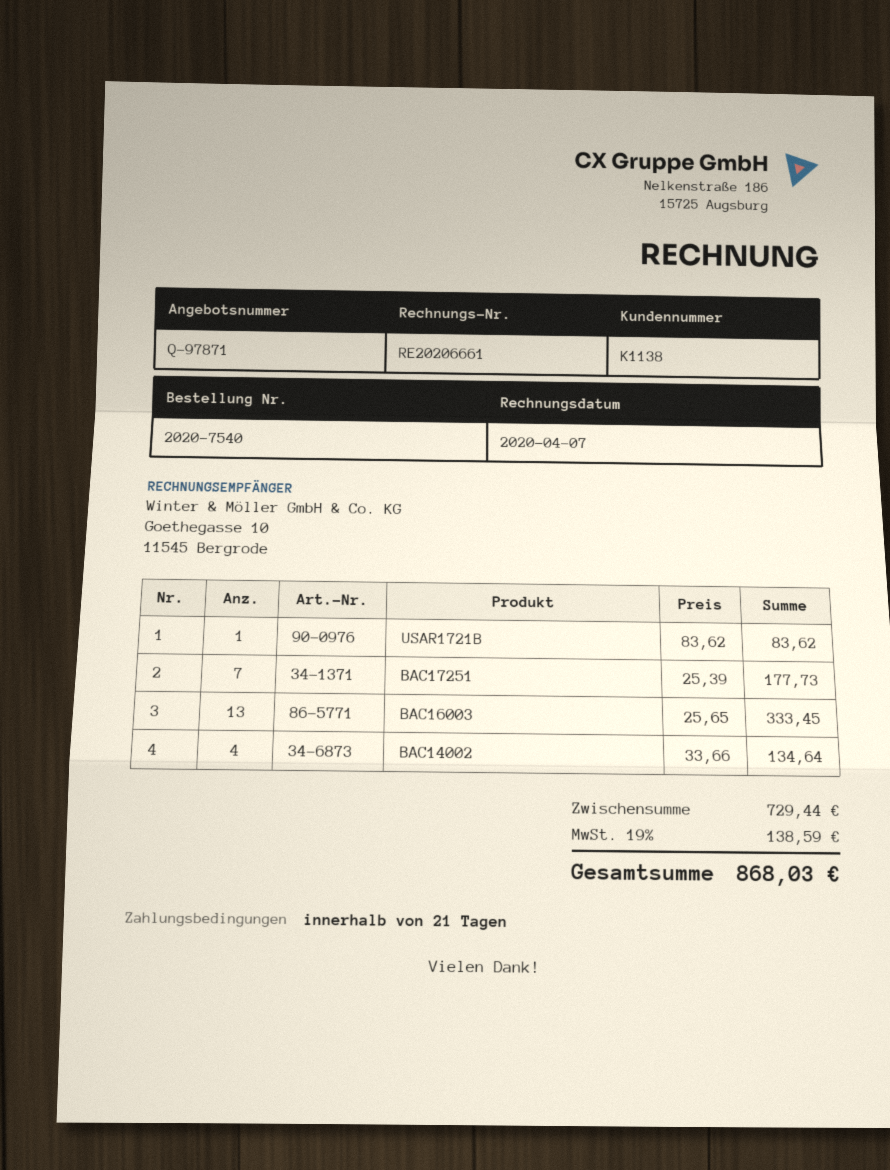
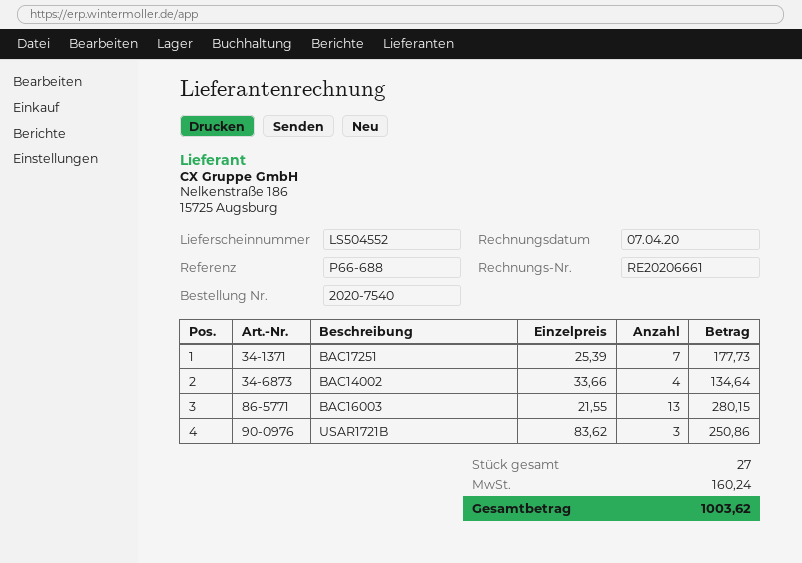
USAR1721B: 1 x 83.62 = 83.62 -> 3 x 83.62 = 250.86
BAC16003: 13 x 25.65 = 333.45 -> 13 x 21.55 = 280.15
tax: 138.59 -> 160.24
total: 868.03 -> 1003.62

